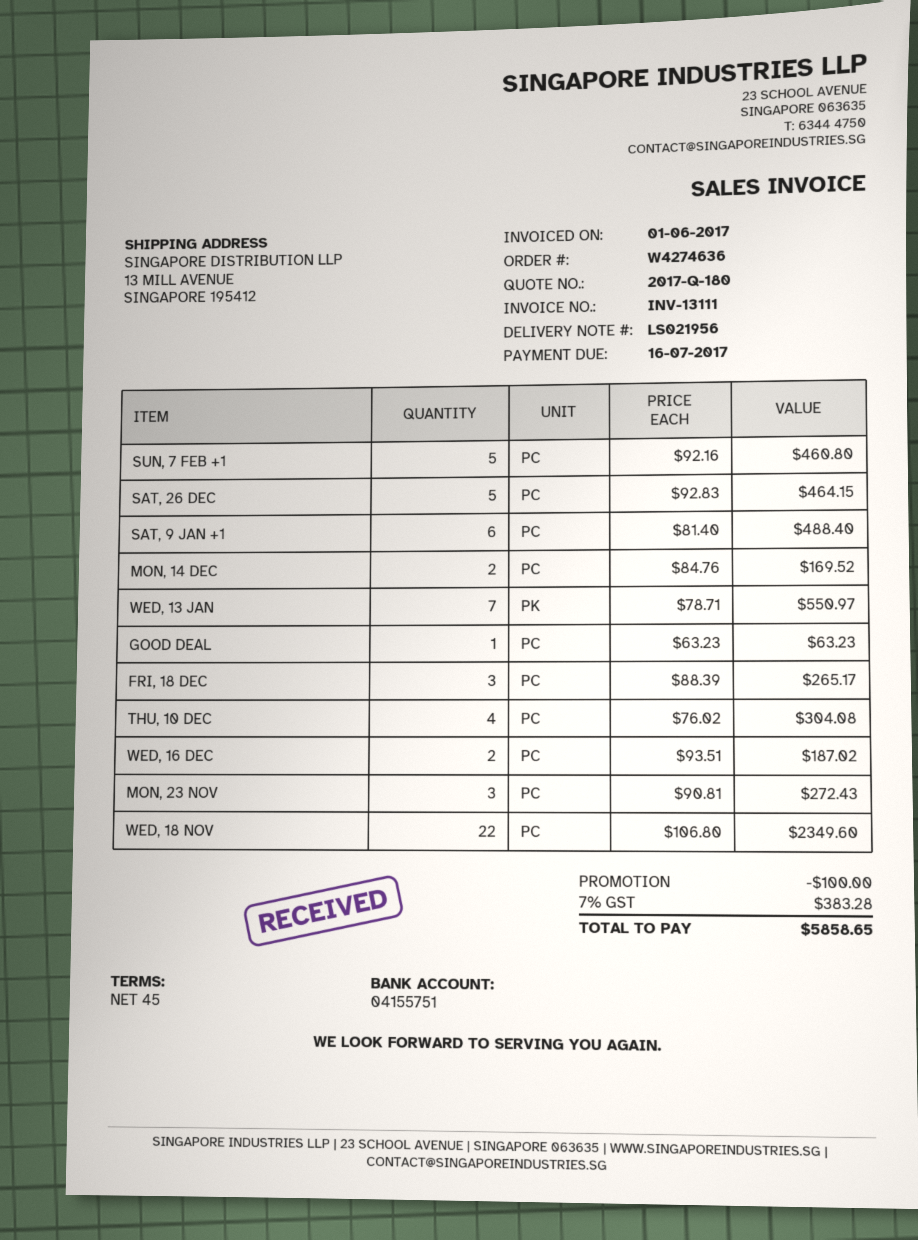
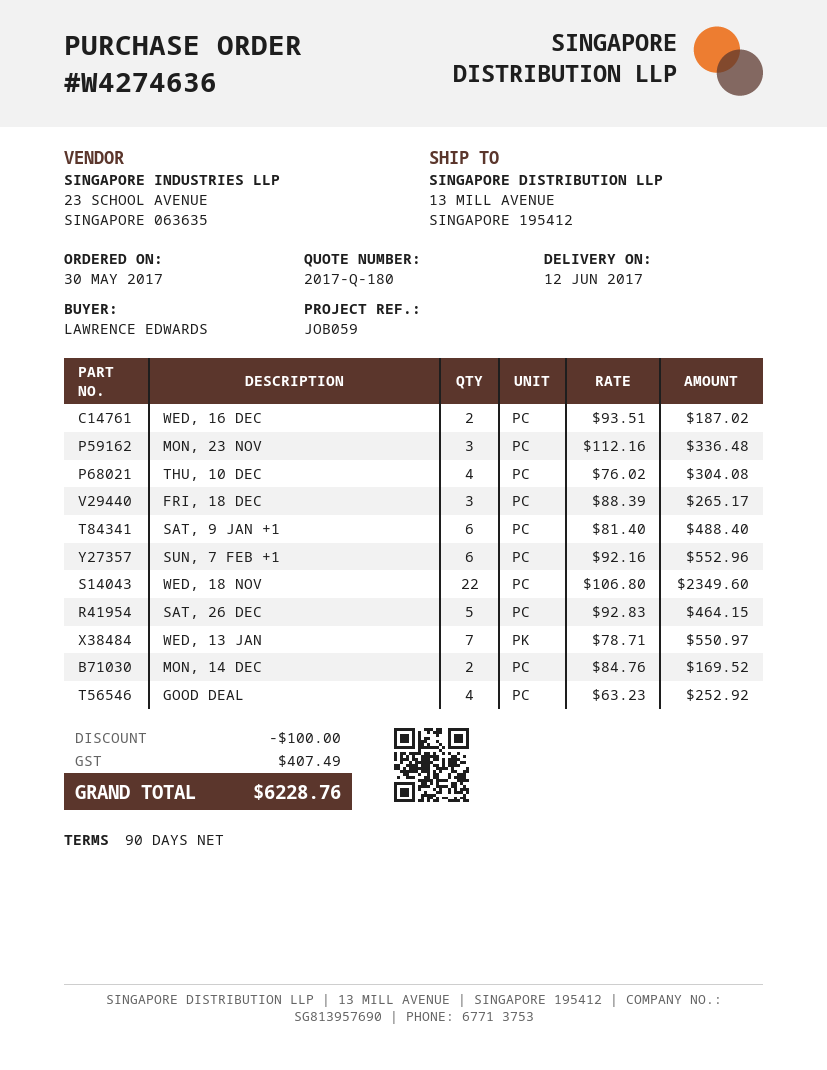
payment terms: 45 days -> 90 days
SUN, 7 FEB +1: 5 x 92.16 = 460.80 -> 6 x 92.16 = 552.96
GOOD DEAL: 1 x 63.23 = 63.23 -> 4 x 63.23 = 252.92
MON, 23 NOV: 3 x 90.81 = 272.43 -> 3 x 112.16 = 336.48
tax: 383.28 -> 407.49
total: 5858.65 -> 6228.76

